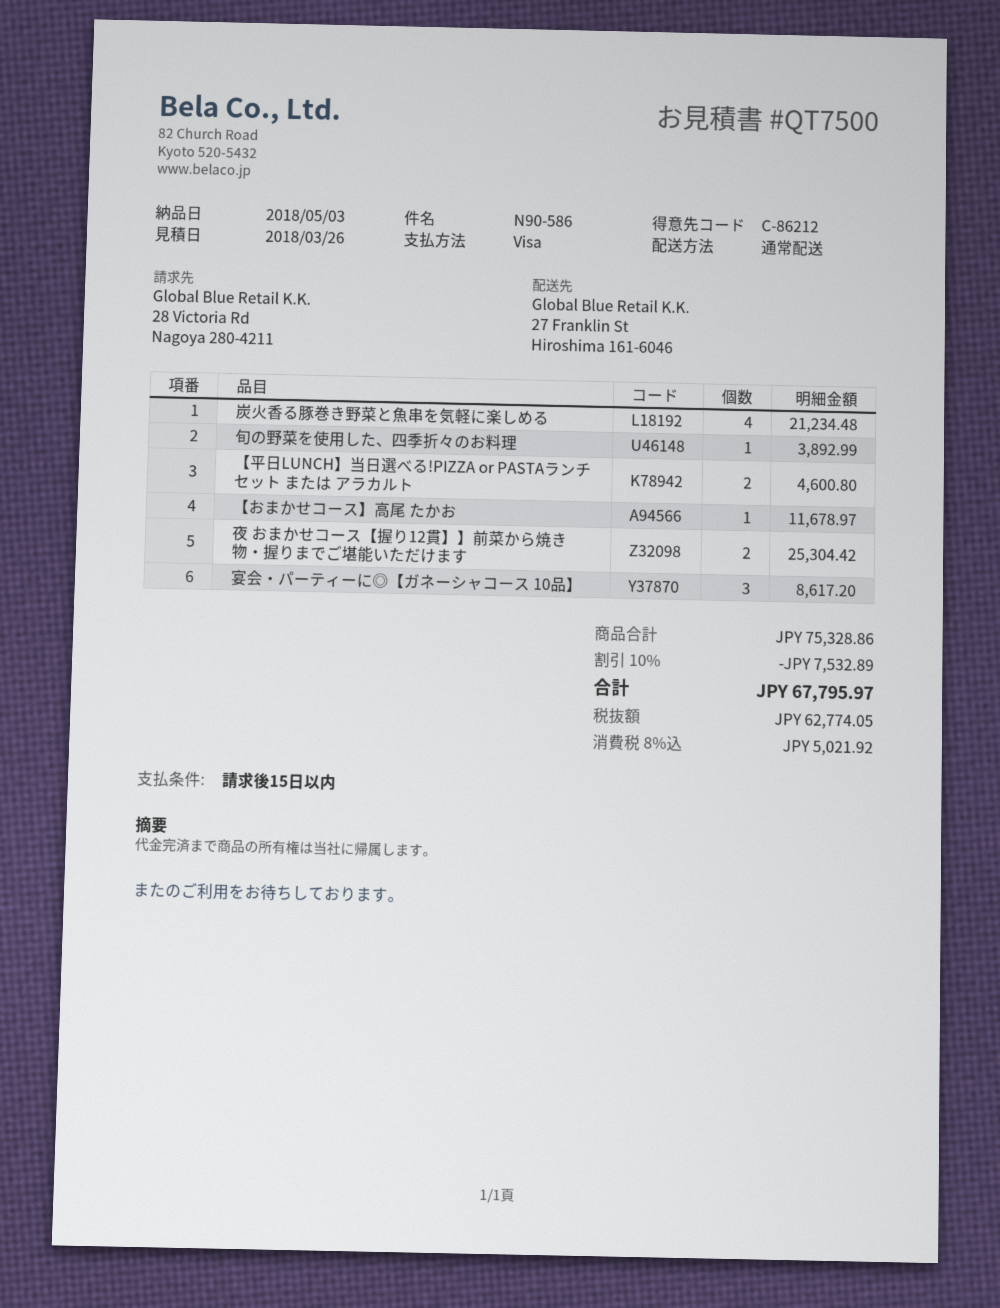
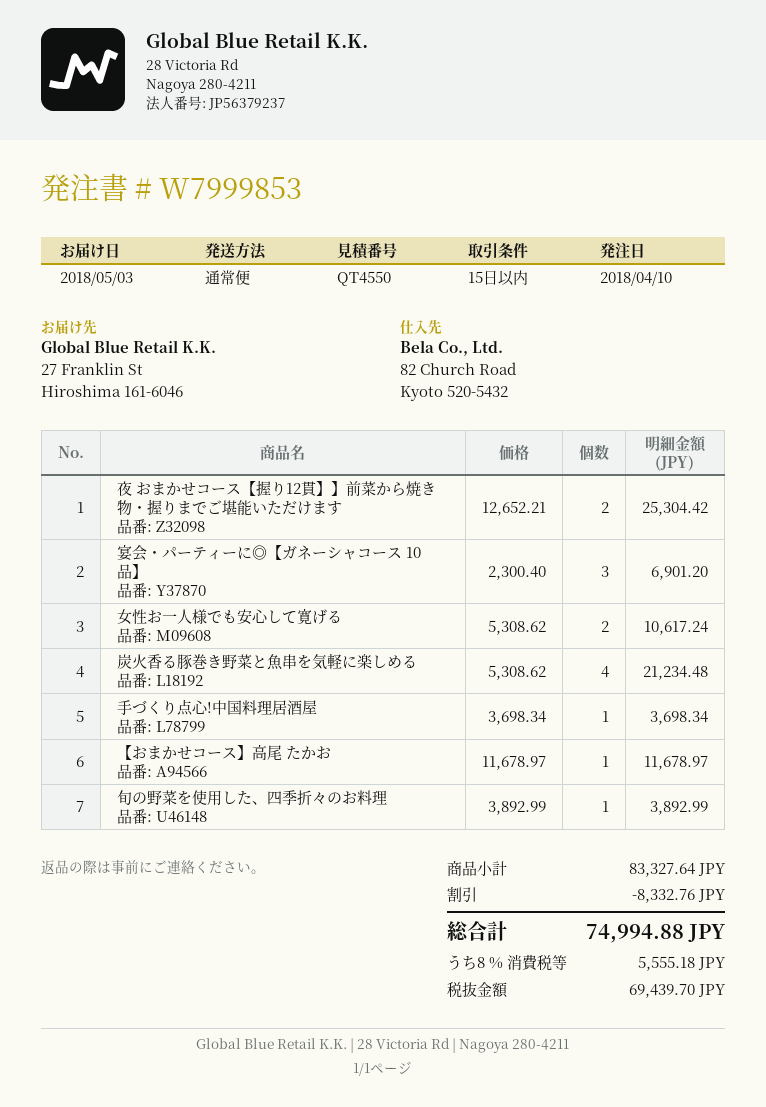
quote number: QT7500 -> QT4550
【平日LUNCH】当日選べる!PIZZA or PASTAランチセット または アラカルト: 2 for 4600.80 -> none
宴会・パーティーに◎【ガネーシャコース 10品】: 3 for 8617.20 -> 3 for 6901.20
女性お一人様でも安心して寛げる: none -> 2 for 10617.24
手づくり点心!中国料理居酒屋: none -> 1 for 3698.34
subtotal: 75328.86 -> 83327.64
discount: 7532.89 -> 8332.76
net: 62774.05 -> 69439.70
tax: 8% = 5021.92 -> 8% = 5555.18
total: 67795.97 -> 74994.88

